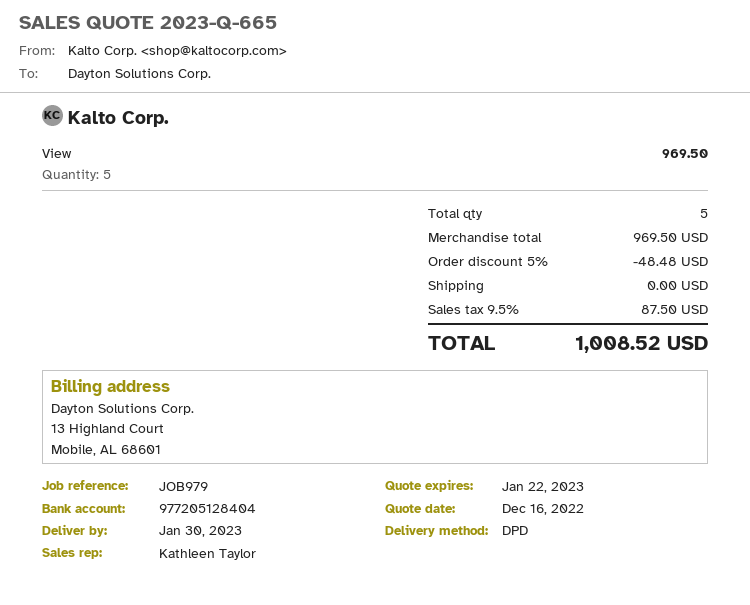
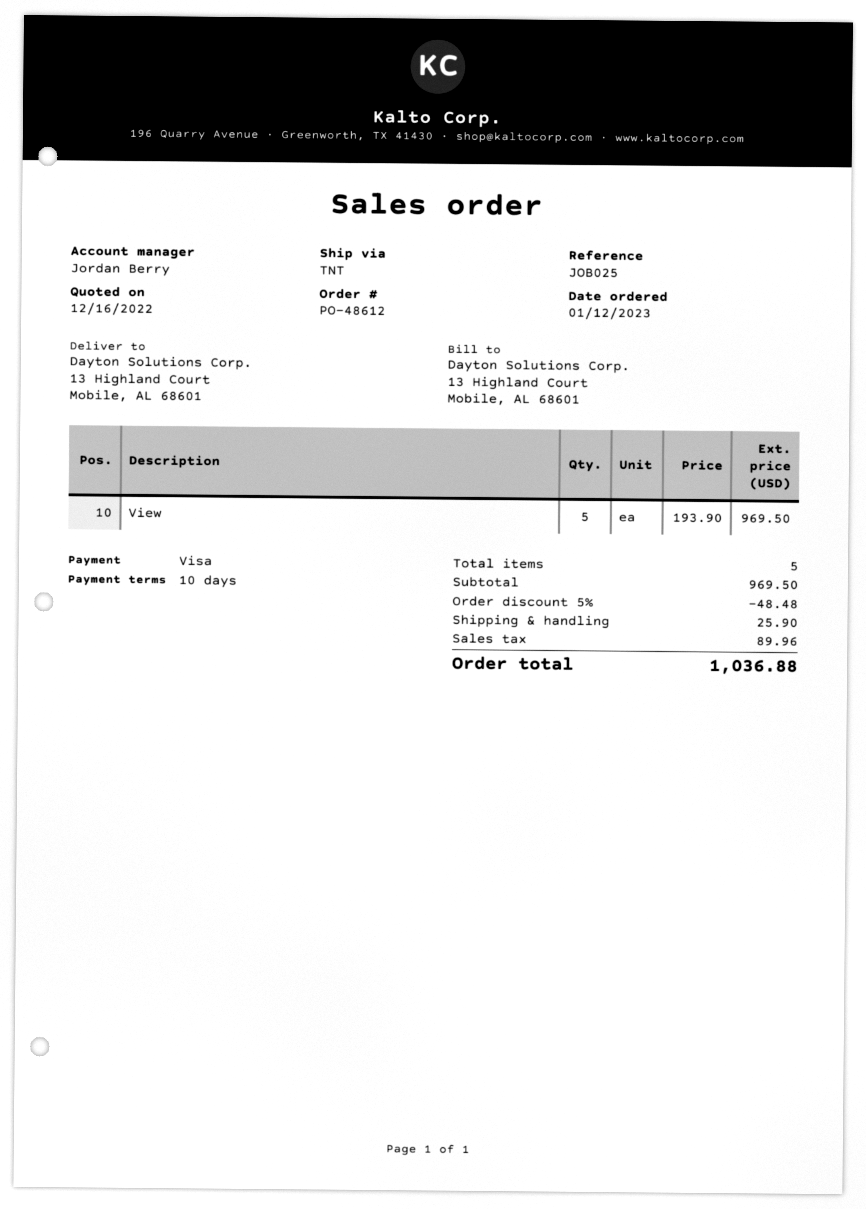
reference: JOB979 -> JOB025
sales rep: Kathleen Taylor -> Jordan Berry
shipping method: DPD -> TNT
shipping: 0.00 -> 25.90
tax: 87.50 -> 89.96
total: 1008.52 -> 1036.88

